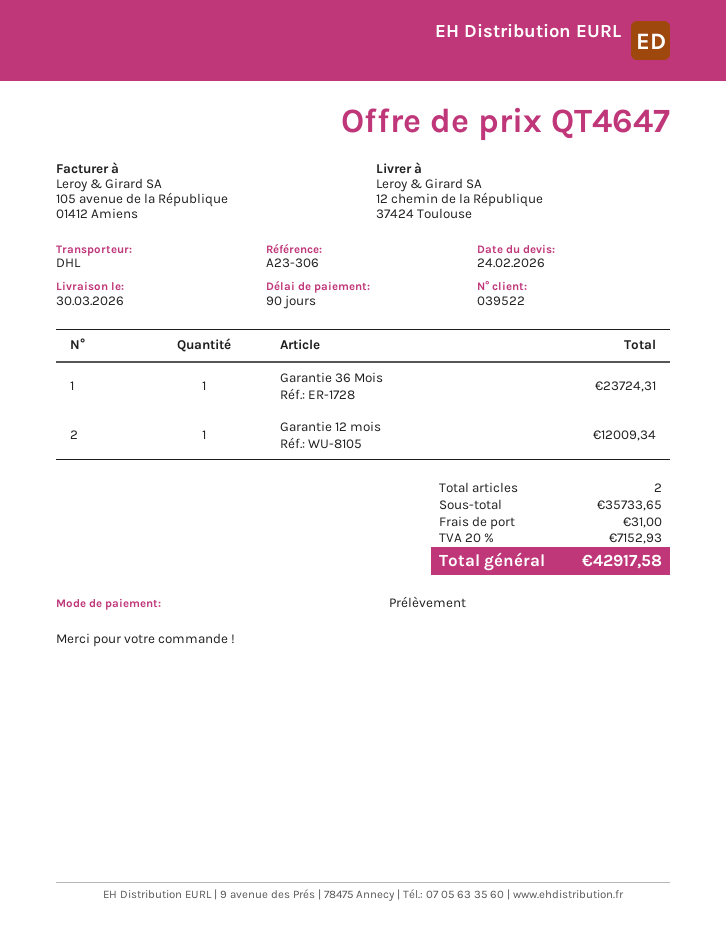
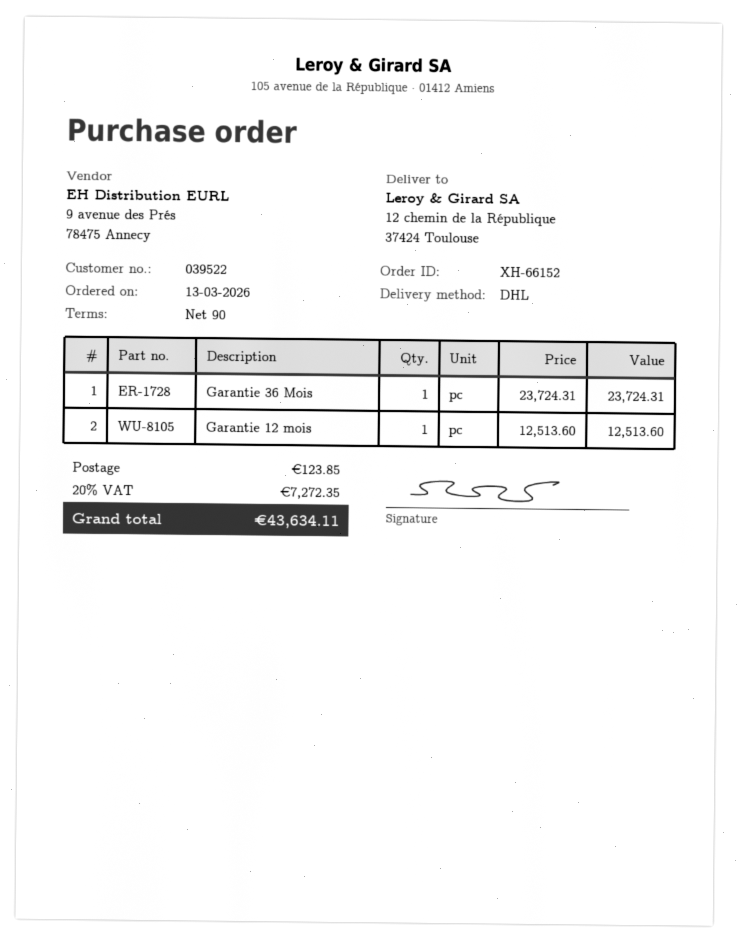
Garantie 12 mois: 1 for 12009.34 -> 1 for 12513.60
shipping: 31.00 -> 123.85
tax: 20% = 7152.93 -> 20% = 7272.35
total: 42917.58 -> 43634.11

